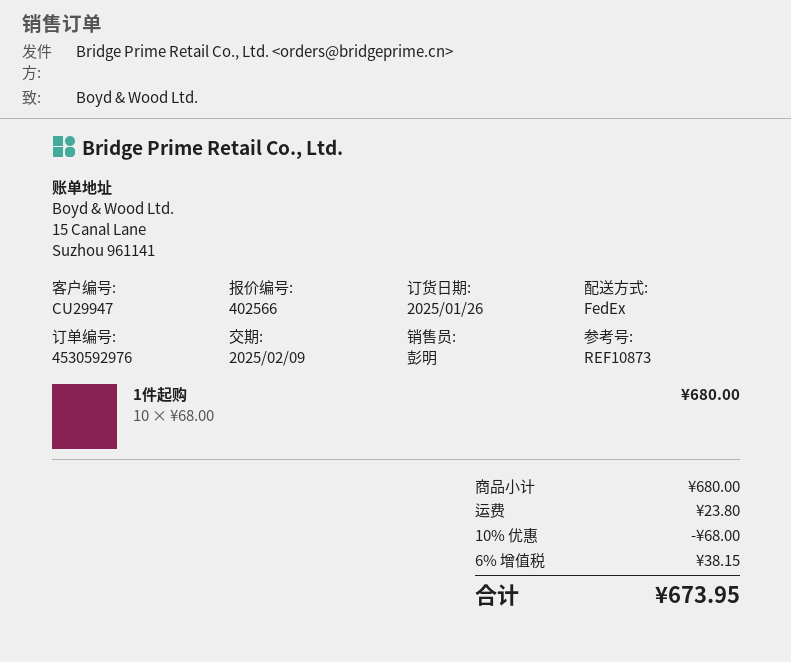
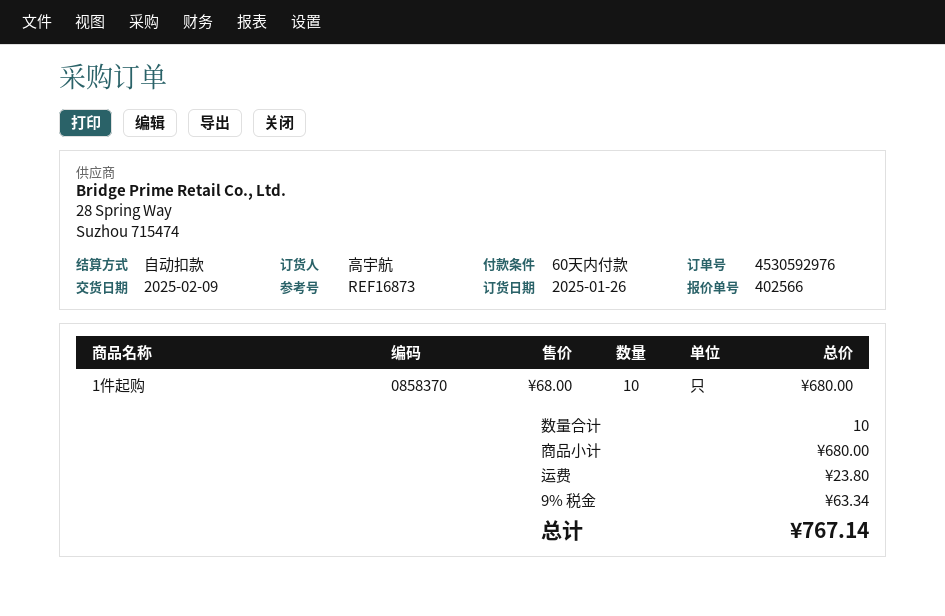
reference: REF10873 -> REF16873
discount: 10% = 68.00 -> none
tax: 6% = 38.15 -> 9% = 63.34
total: 673.95 -> 767.14

